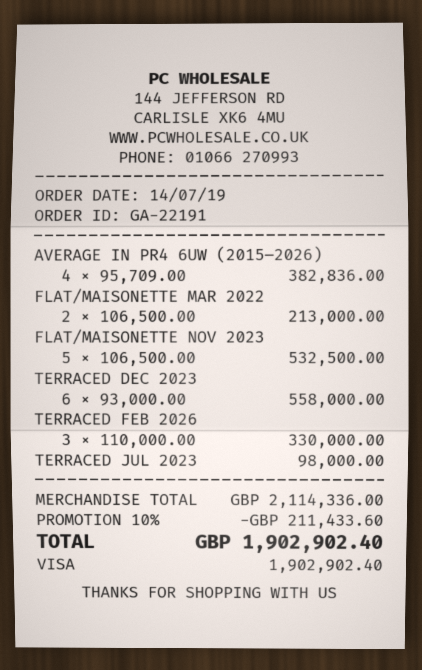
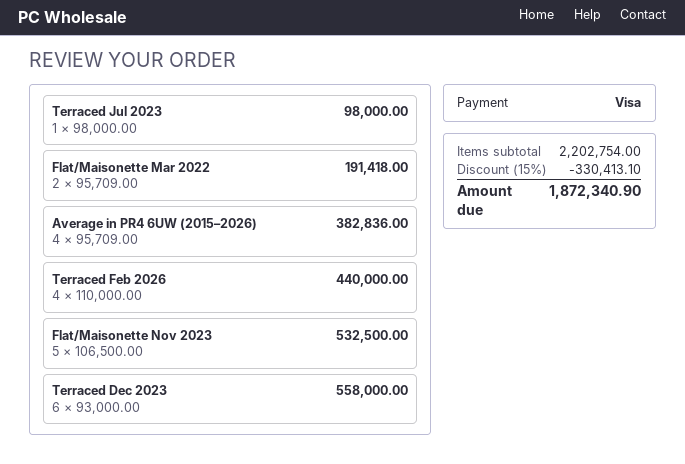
FLAT/MAISONETTE MAR 2022: 2 x 106500.00 = 213000.00 -> 2 x 95709.00 = 191418.00
TERRACED FEB 2026: 3 x 110000.00 = 330000.00 -> 4 x 110000.00 = 440000.00
subtotal: 2114336.00 -> 2202754.00
discount: 10% = 211433.60 -> 15% = 330413.10
total: 1902902.40 -> 1872340.90

